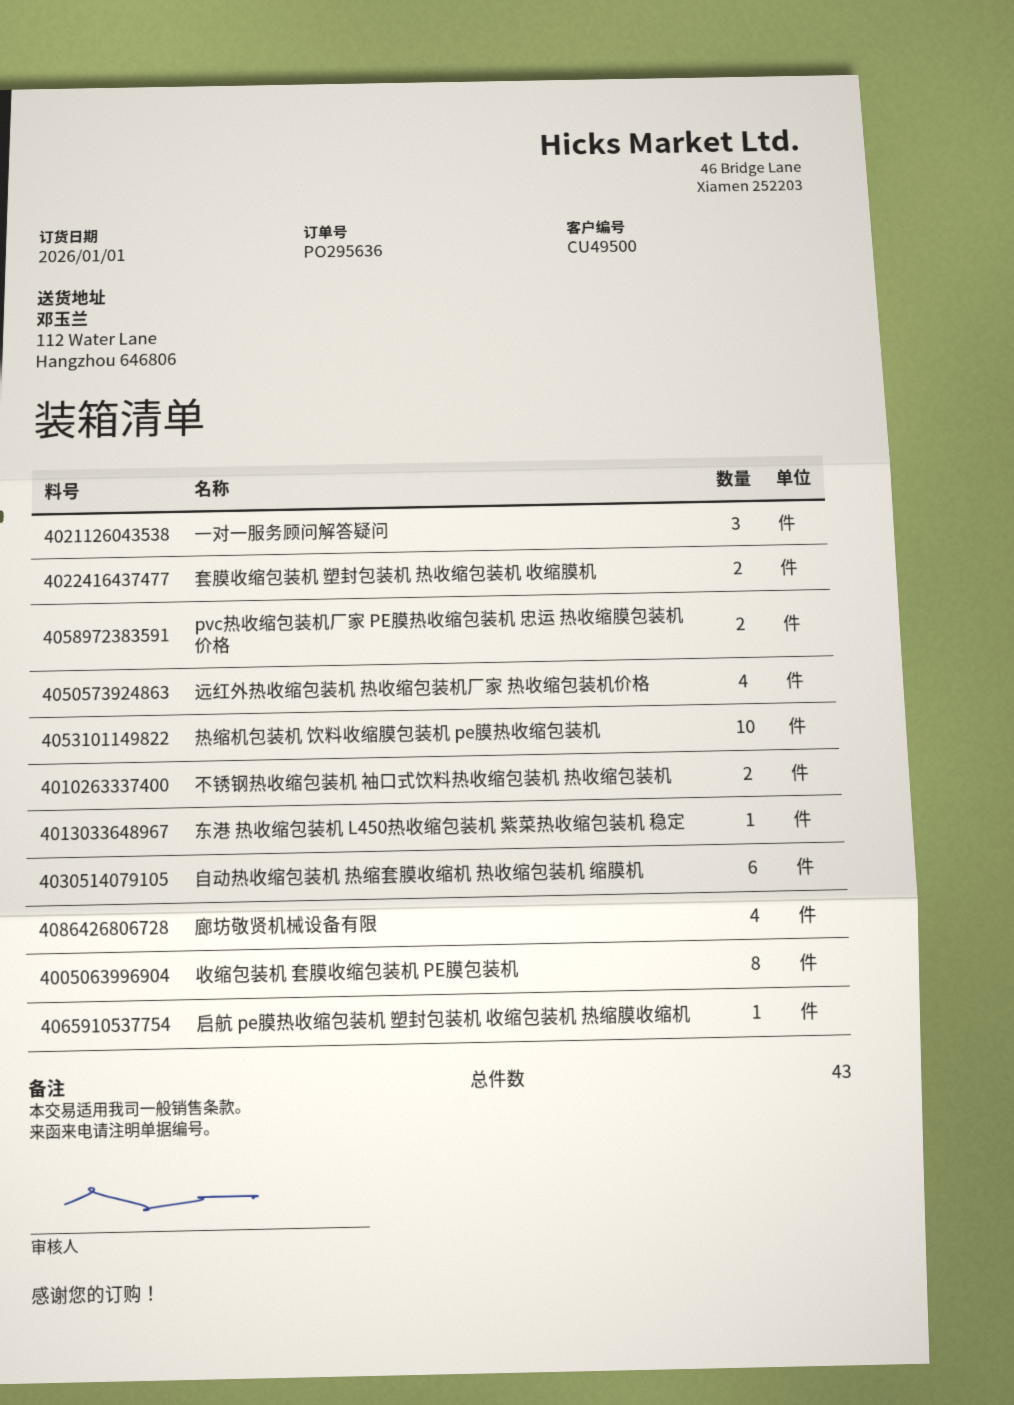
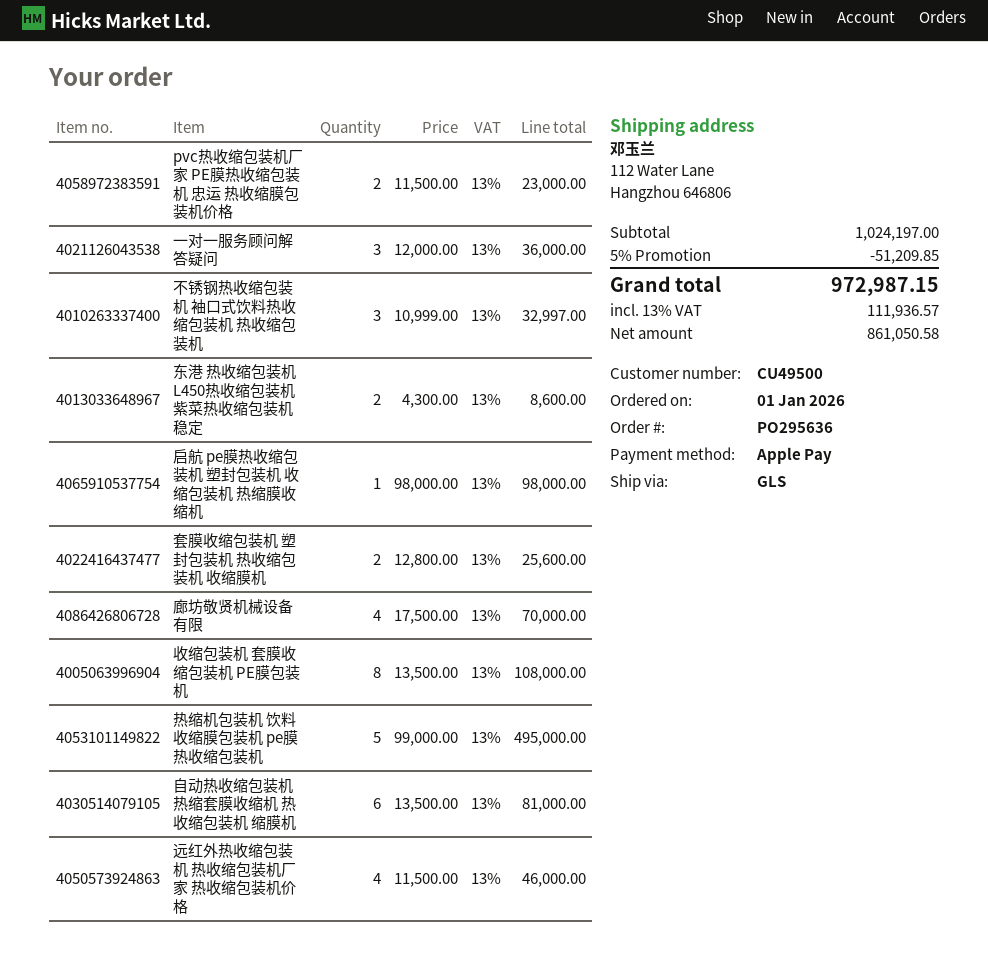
热缩机包装机 饮料收缩膜包装机 pe膜热收缩包装机: 10 -> 5
不锈钢热收缩包装机 袖口式饮料热收缩包装机 热收缩包装机: 2 -> 3
东港 热收缩包装机 L450热收缩包装机 紫菜热收缩包装机 稳定: 1 -> 2

